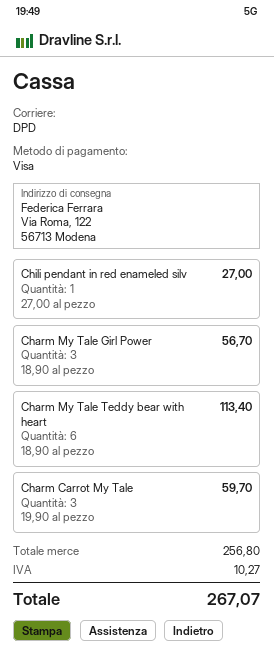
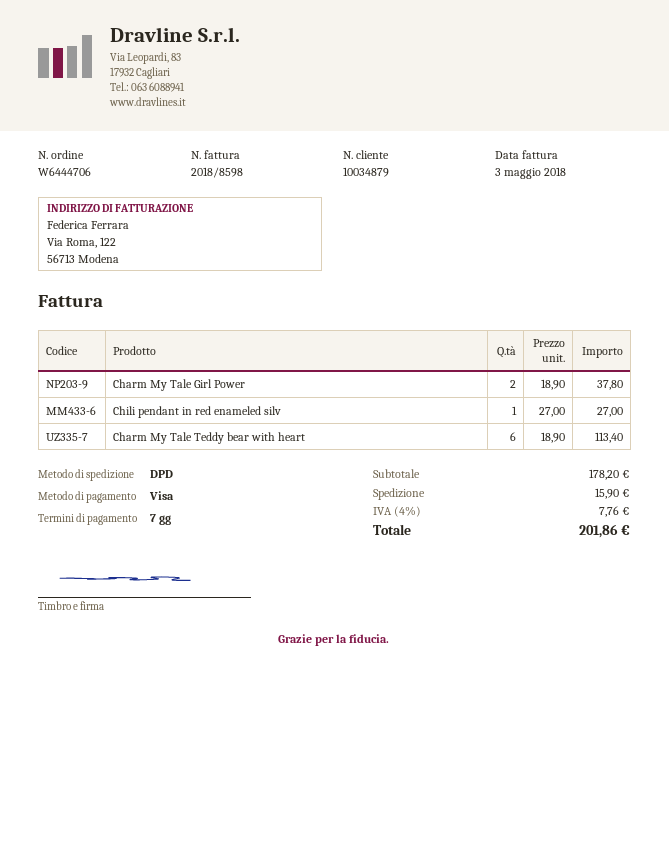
Charm My Tale Girl Power: 3 x 18.90 = 56.70 -> 2 x 18.90 = 37.80
Charm Carrot My Tale: 3 x 19.90 = 59.70 -> none
subtotal: 256.80 -> 178.20
shipping: none -> 15.90
tax: 10.27 -> 7.76
total: 267.07 -> 201.86

